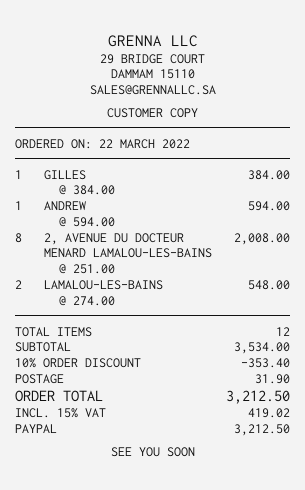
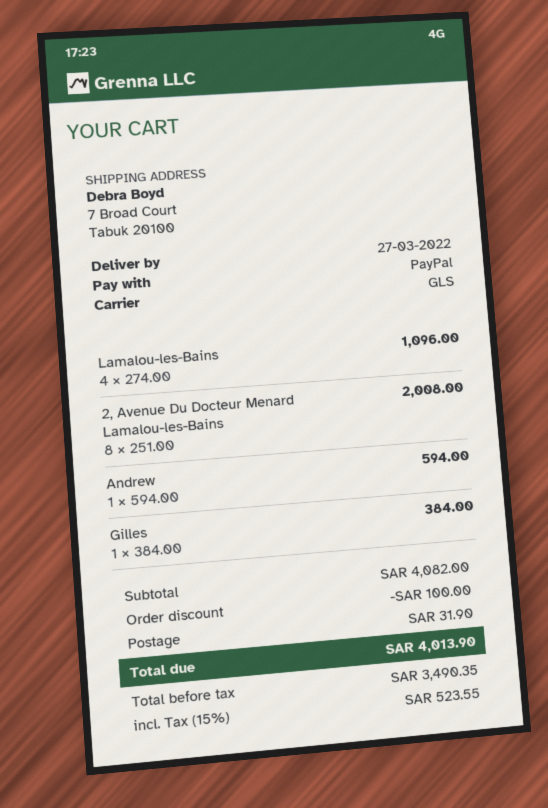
LAMALOU-LES-BAINS: 2 x 274.00 = 548.00 -> 4 x 274.00 = 1096.00
subtotal: 3534.00 -> 4082.00
discount: 353.40 -> 100.00
tax: 15% = 419.02 -> 15% = 523.55
total: 3212.50 -> 4013.90

